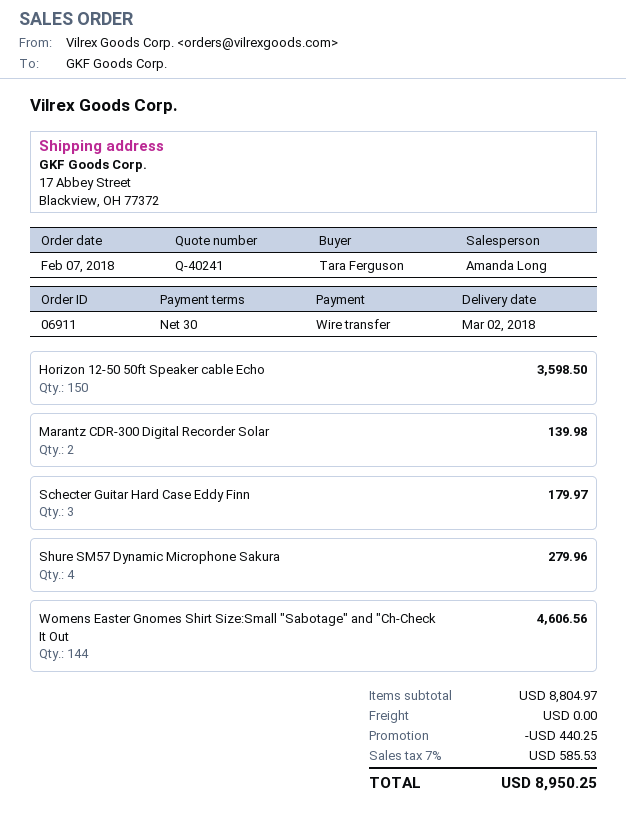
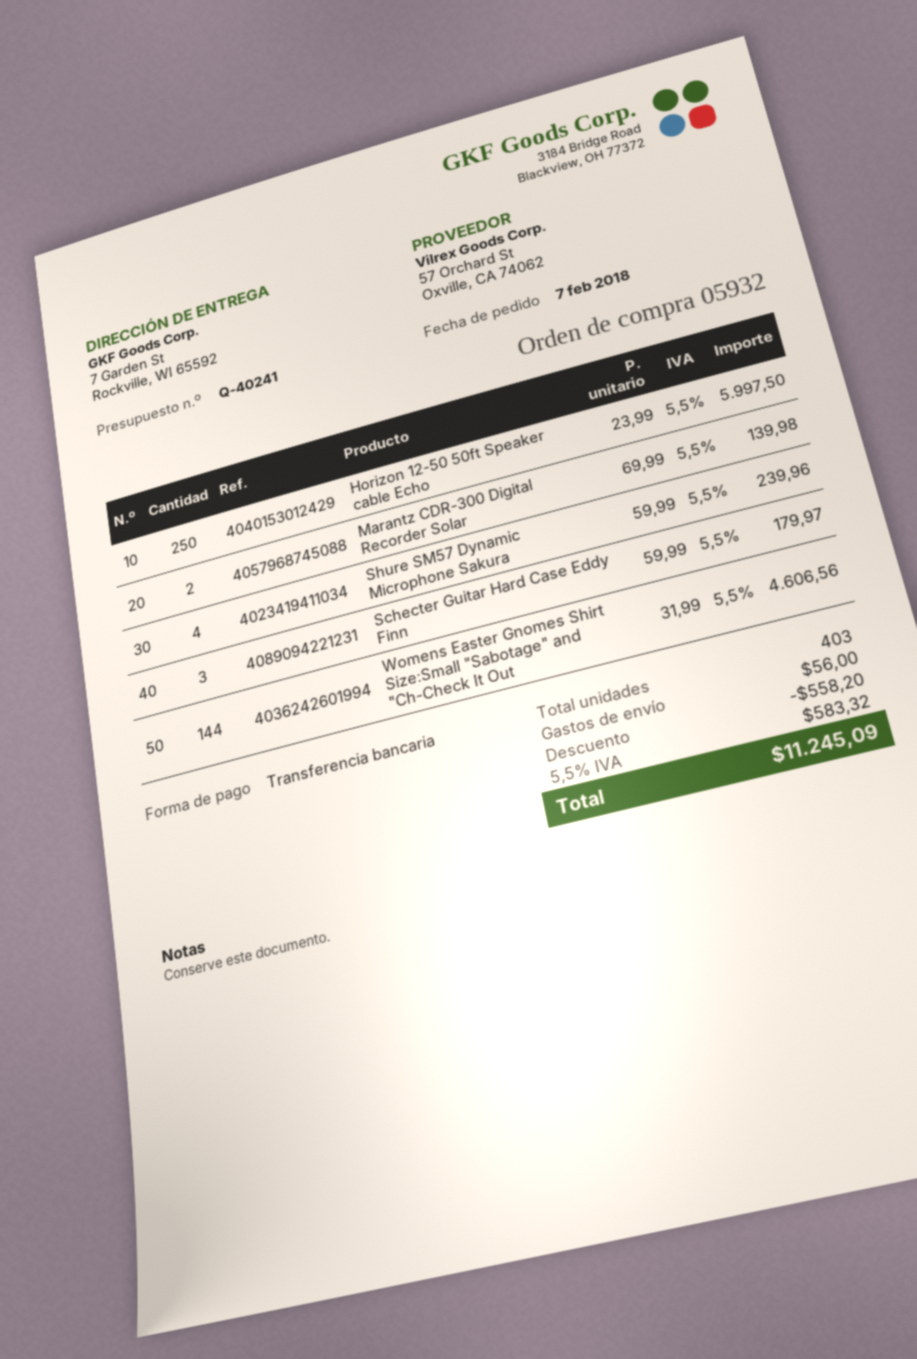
order number: 06911 -> 05932
ship to: 17 Abbey Street, Blackview, OH 77372 -> 7 Garden St, Rockville, WI 65592
Horizon 12-50 50ft Speaker cable Echo: 150 for 3598.50 -> 250 for 5997.50
Shure SM57 Dynamic Microphone Sakura: 4 for 279.96 -> 4 for 239.96
discount: 440.25 -> 558.20
shipping: 0.00 -> 56.00
tax: 7% = 585.53 -> 5.5% = 583.32
total: 8950.25 -> 11245.09

